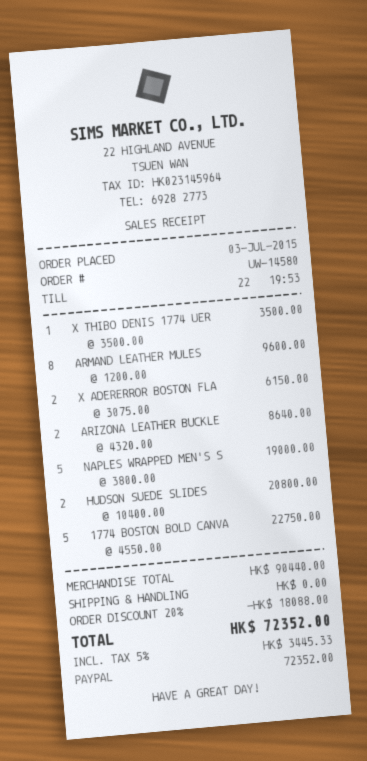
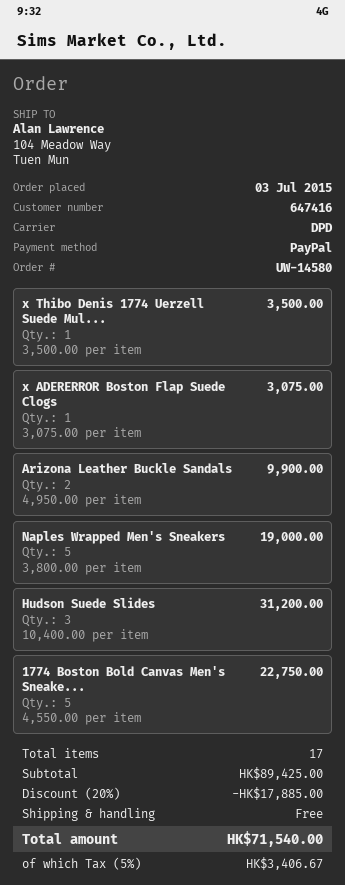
ARMAND LEATHER MULES: 8 x 1200.00 = 9600.00 -> none
X ADERERROR BOSTON FLA: 2 x 3075.00 = 6150.00 -> 1 x 3075.00 = 3075.00
ARIZONA LEATHER BUCKLE: 2 x 4320.00 = 8640.00 -> 2 x 4950.00 = 9900.00
HUDSON SUEDE SLIDES: 2 x 10400.00 = 20800.00 -> 3 x 10400.00 = 31200.00
subtotal: 90440.00 -> 89425.00
discount: 20% = 18088.00 -> 20% = 17885.00
tax: 5% = 3445.33 -> 5% = 3406.67
total: 72352.00 -> 71540.00

